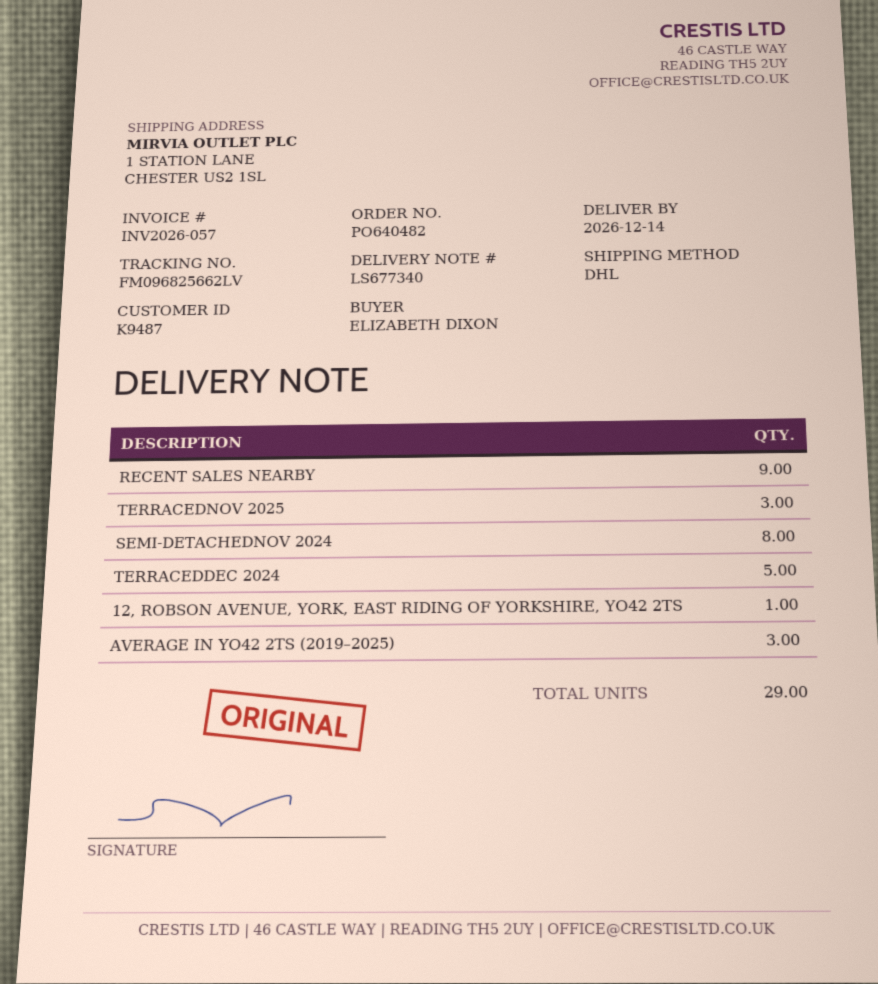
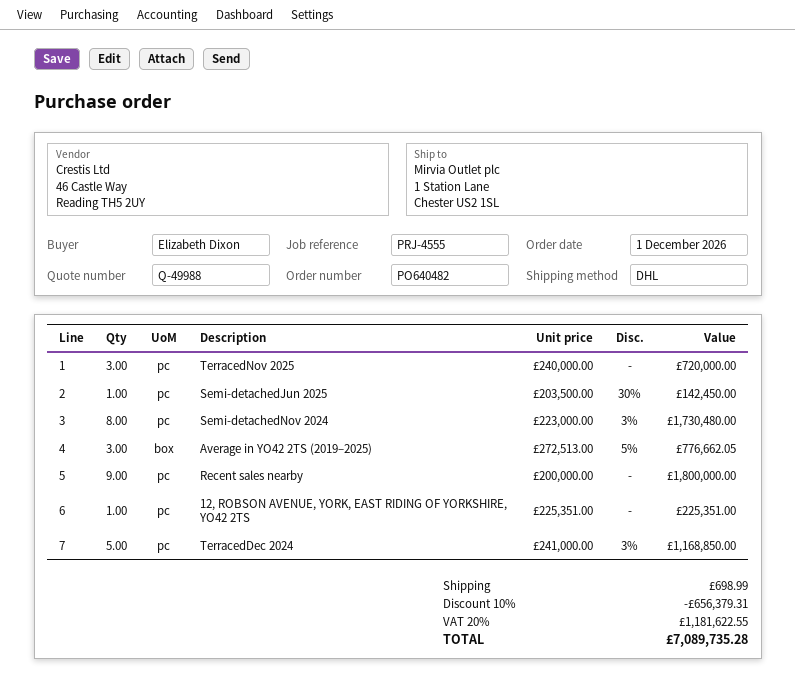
Semi-detachedJun 2025: none -> 1

